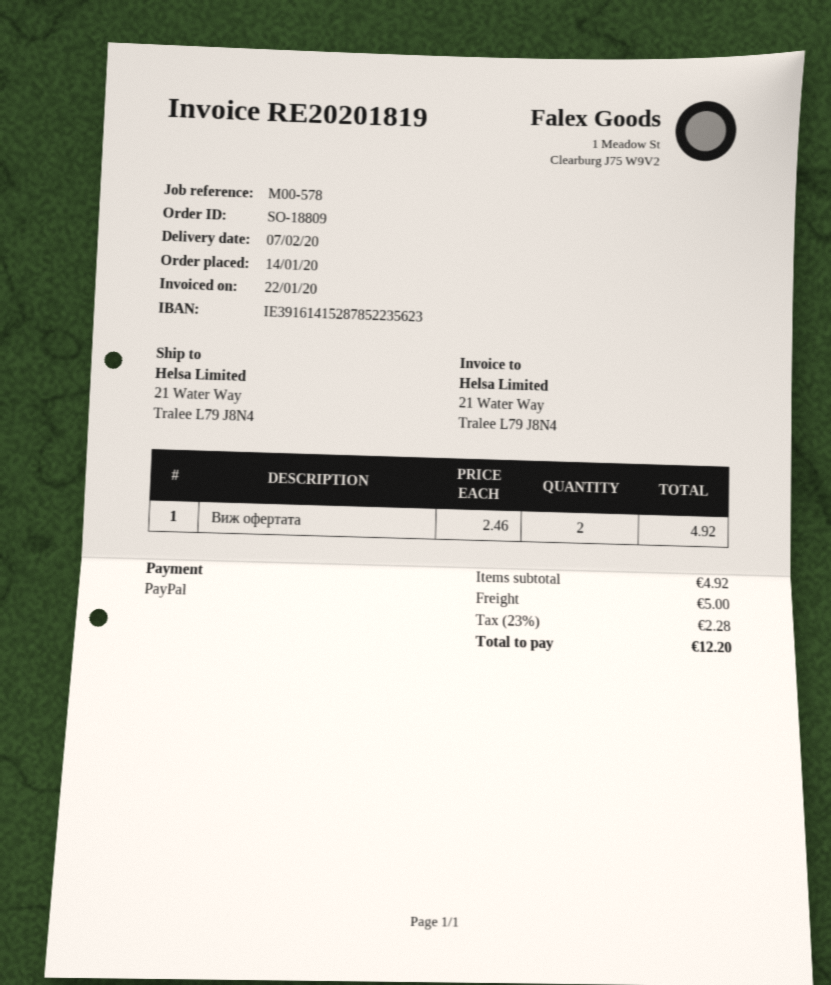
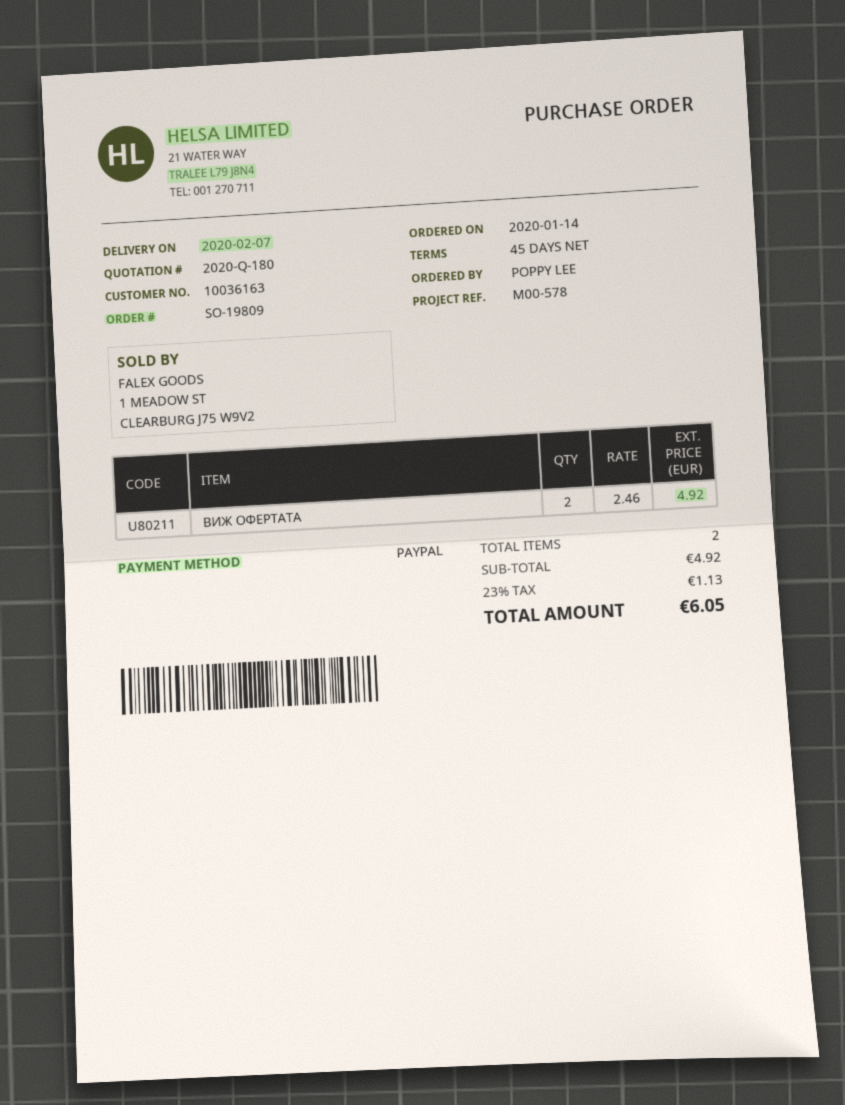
order number: SO-18809 -> SO-19809
shipping: 5.00 -> none
tax: 23% = 2.28 -> 23% = 1.13
total: 12.20 -> 6.05

